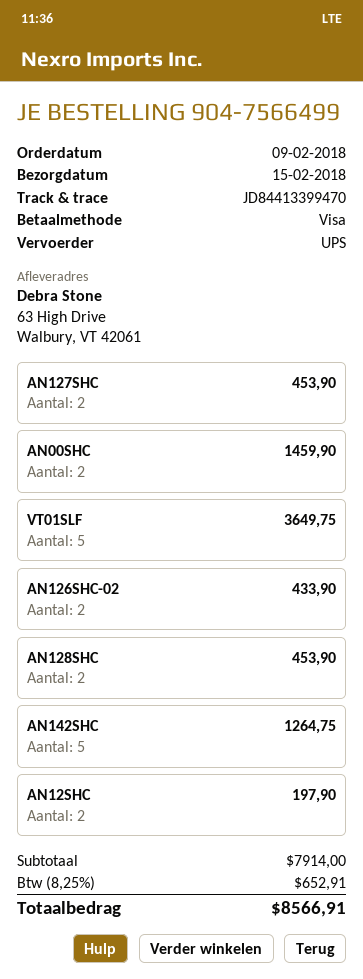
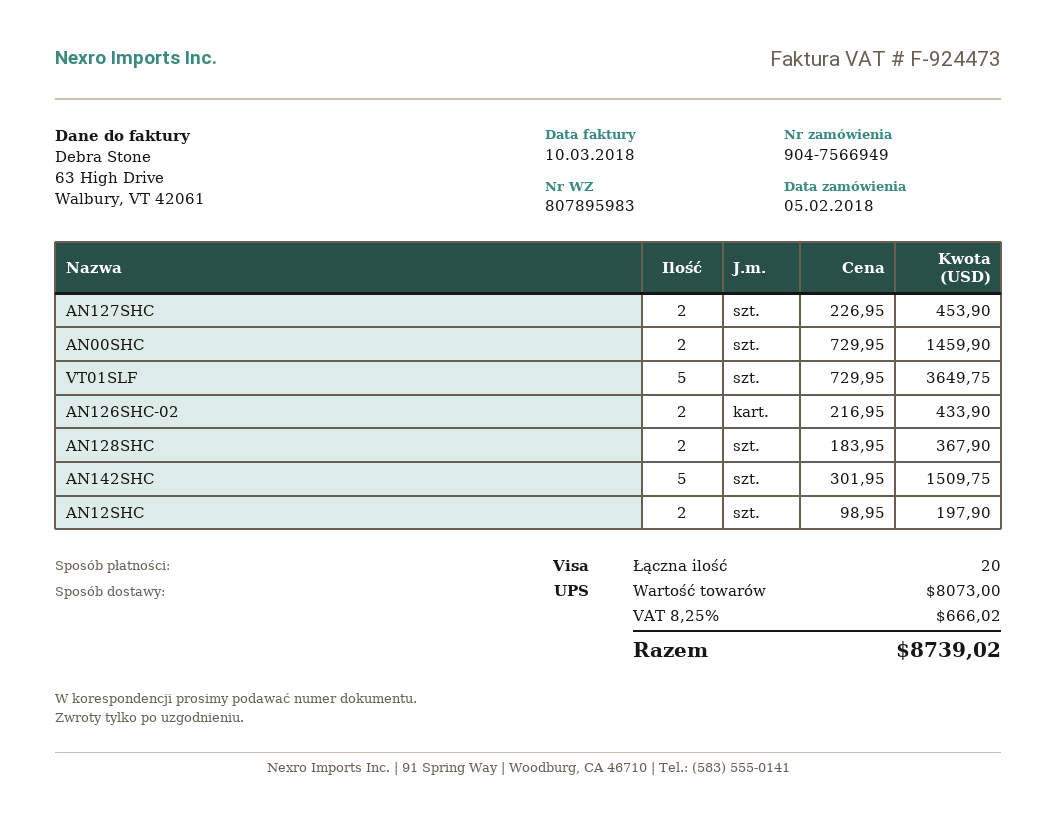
order number: 904-7566499 -> 904-7566949
order date: 2018-02-09 -> 2018-02-05
AN128SHC: 2 for 453.90 -> 2 for 367.90
AN142SHC: 5 for 1264.75 -> 5 for 1509.75
subtotal: 7914.00 -> 8073.00
tax: 8.25% = 652.91 -> 8.25% = 666.02
total: 8566.91 -> 8739.02

